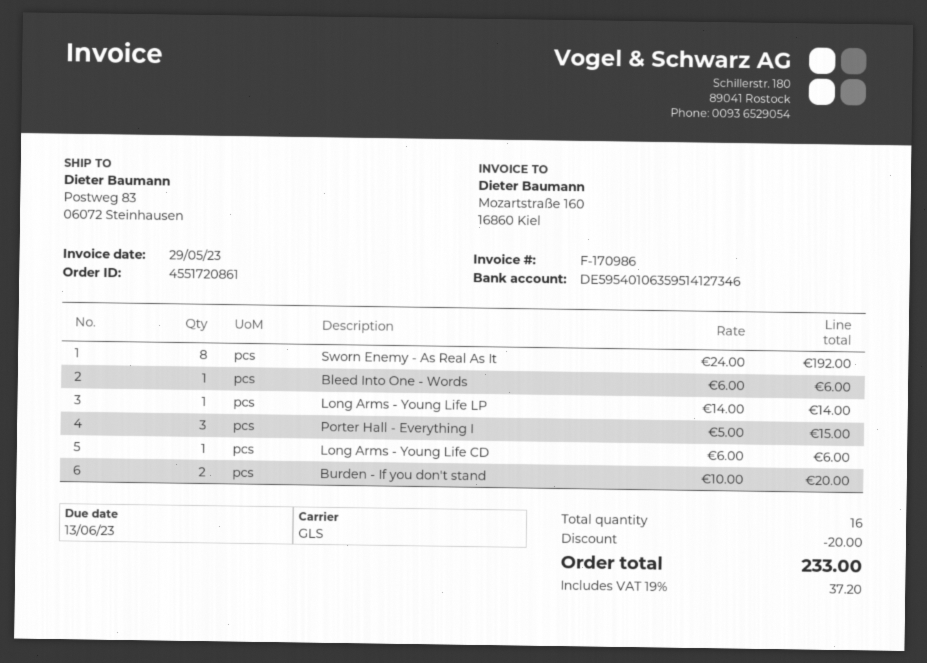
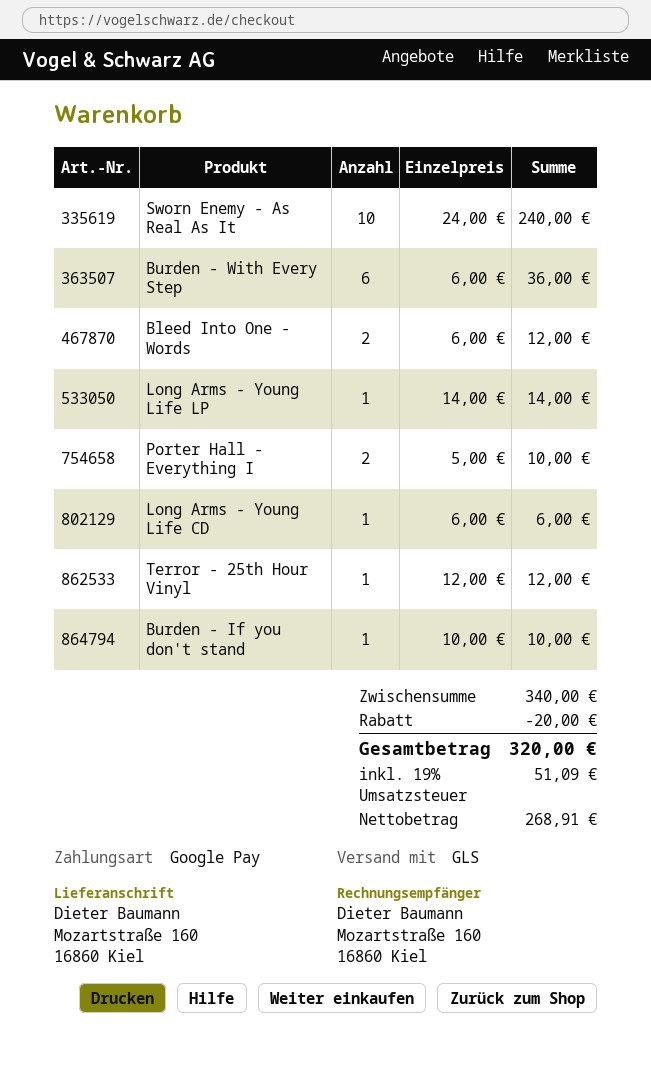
ship to: Postweg 83, 06072 Steinhausen -> Mozartstraße 160, 16860 Kiel
Sworn Enemy - As Real As It: 8 x 24.00 = 192.00 -> 10 x 24.00 = 240.00
Bleed Into One - Words: 1 x 6.00 = 6.00 -> 2 x 6.00 = 12.00
Porter Hall - Everything I: 3 x 5.00 = 15.00 -> 2 x 5.00 = 10.00
Burden - If you don't stand: 2 x 10.00 = 20.00 -> 1 x 10.00 = 10.00
Burden - With Every Step: none -> 6 x 6.00 = 36.00
Terror - 25th Hour Vinyl: none -> 1 x 12.00 = 12.00
tax: 19% = 37.20 -> 19% = 51.09
total: 233.00 -> 320.00

